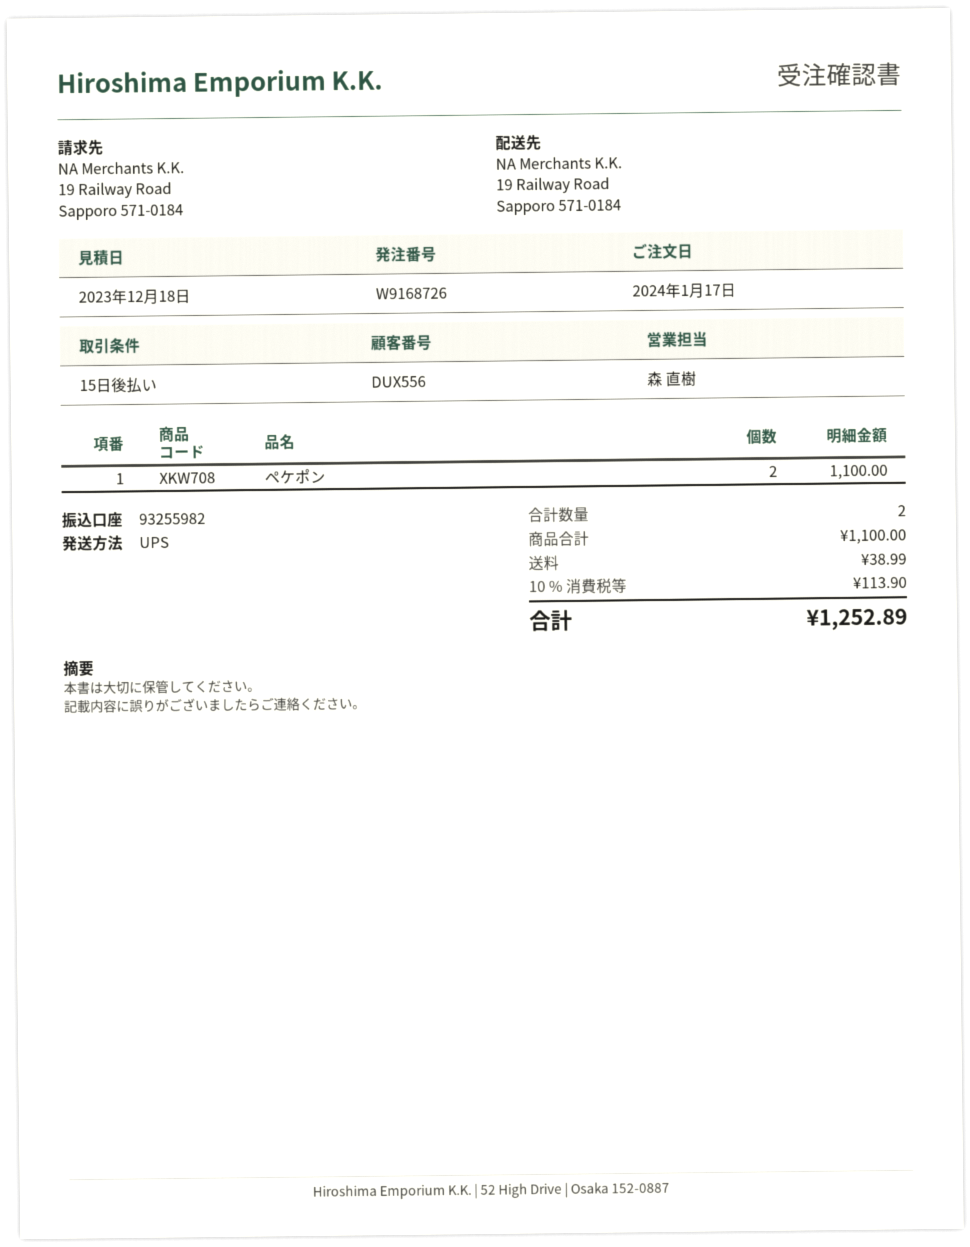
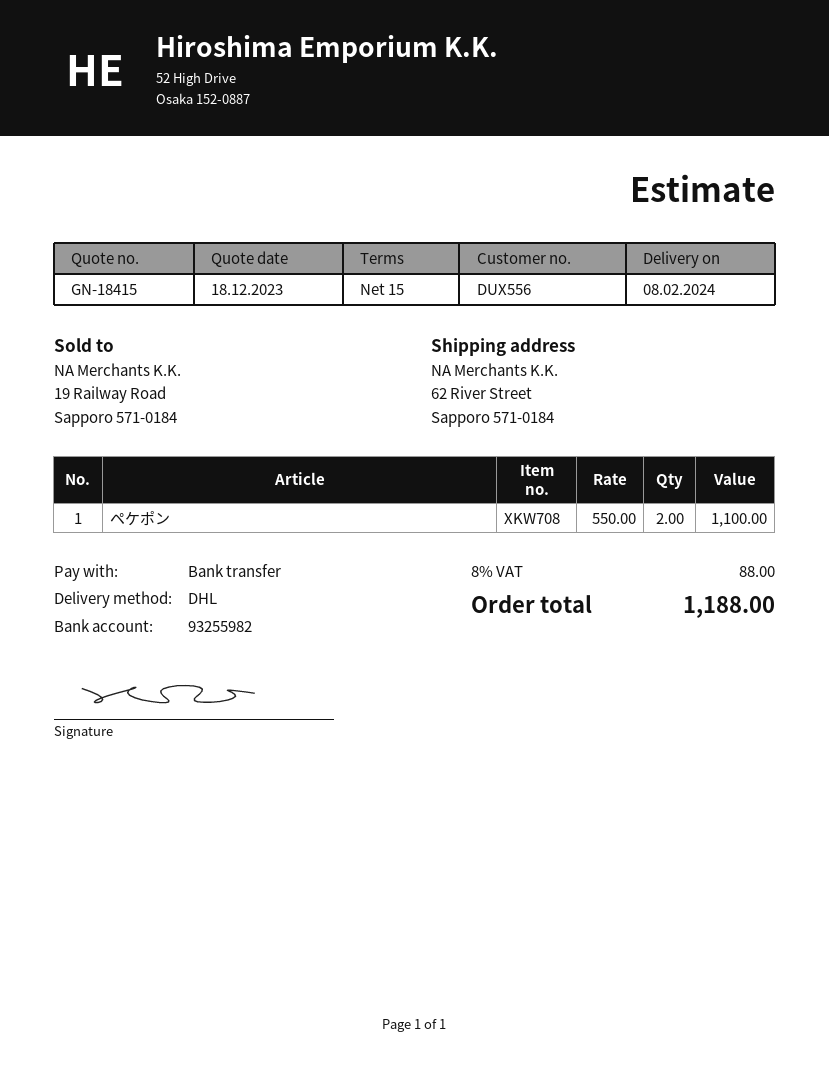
shipping method: UPS -> DHL
ship to: 19 Railway Road, Sapporo 571-0184 -> 62 River Street, Sapporo 571-0184
shipping: 38.99 -> none
tax: 10% = 113.90 -> 8% = 88.00
total: 1252.89 -> 1188.00

